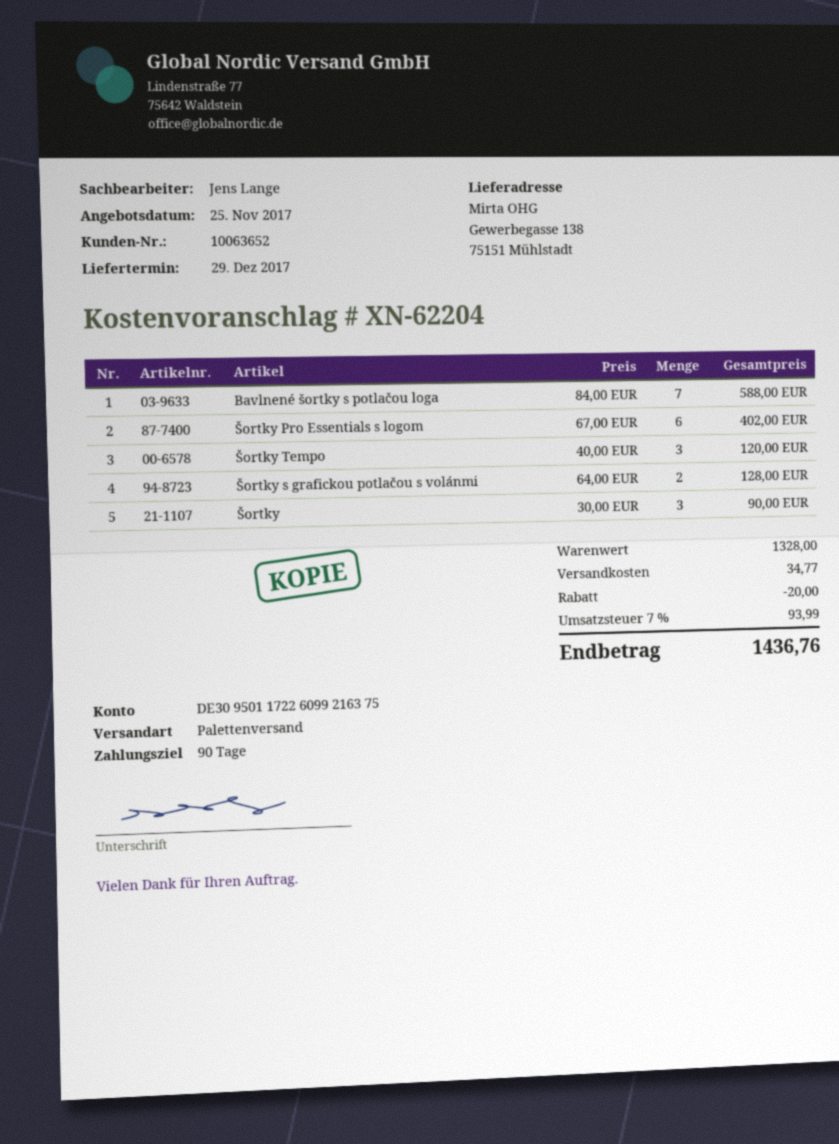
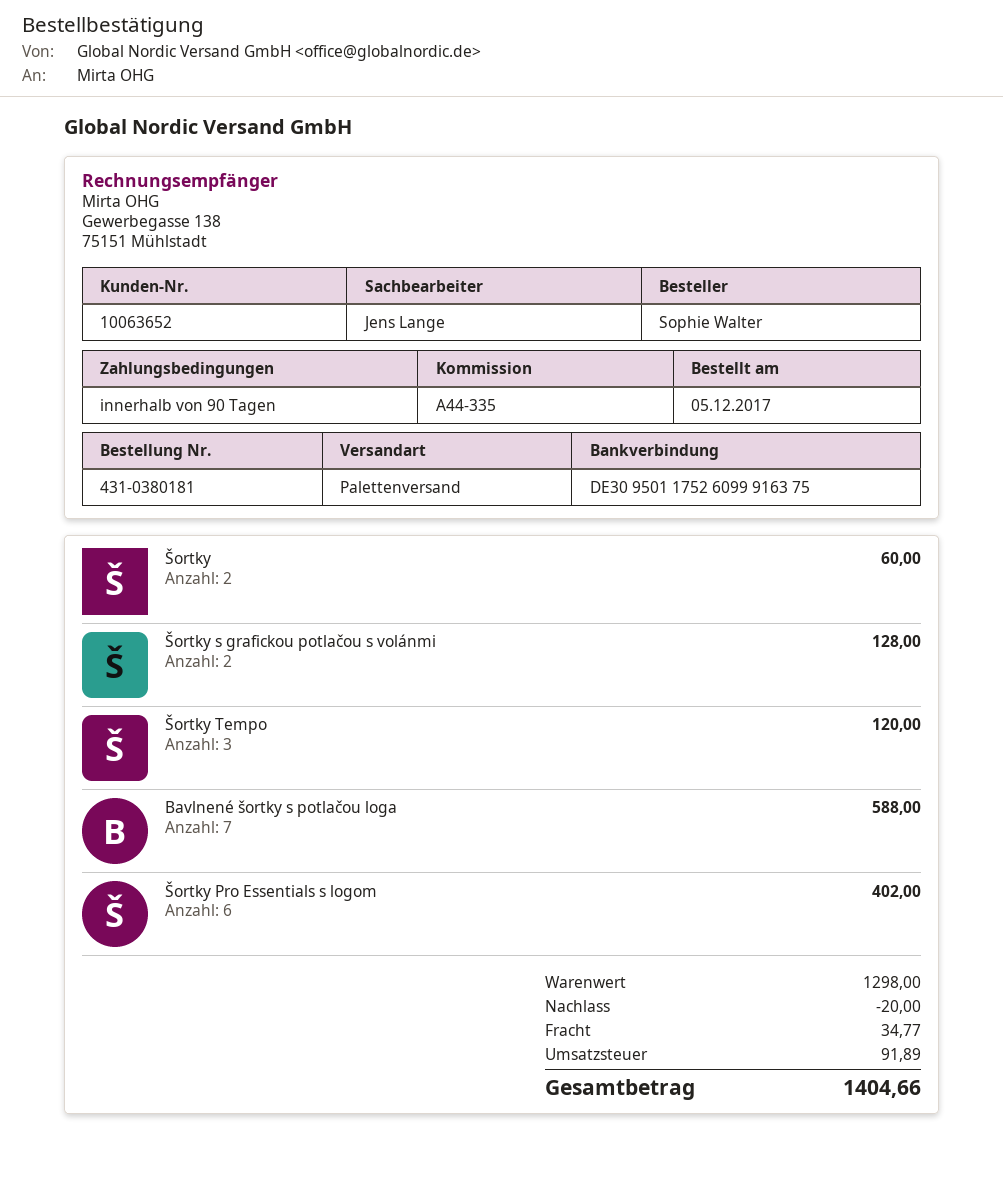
bank account: DE30950117226099216375 -> DE30950117526099916375
Šortky: 3 for 90.00 -> 2 for 60.00
subtotal: 1328.00 -> 1298.00
tax: 93.99 -> 91.89
total: 1436.76 -> 1404.66

